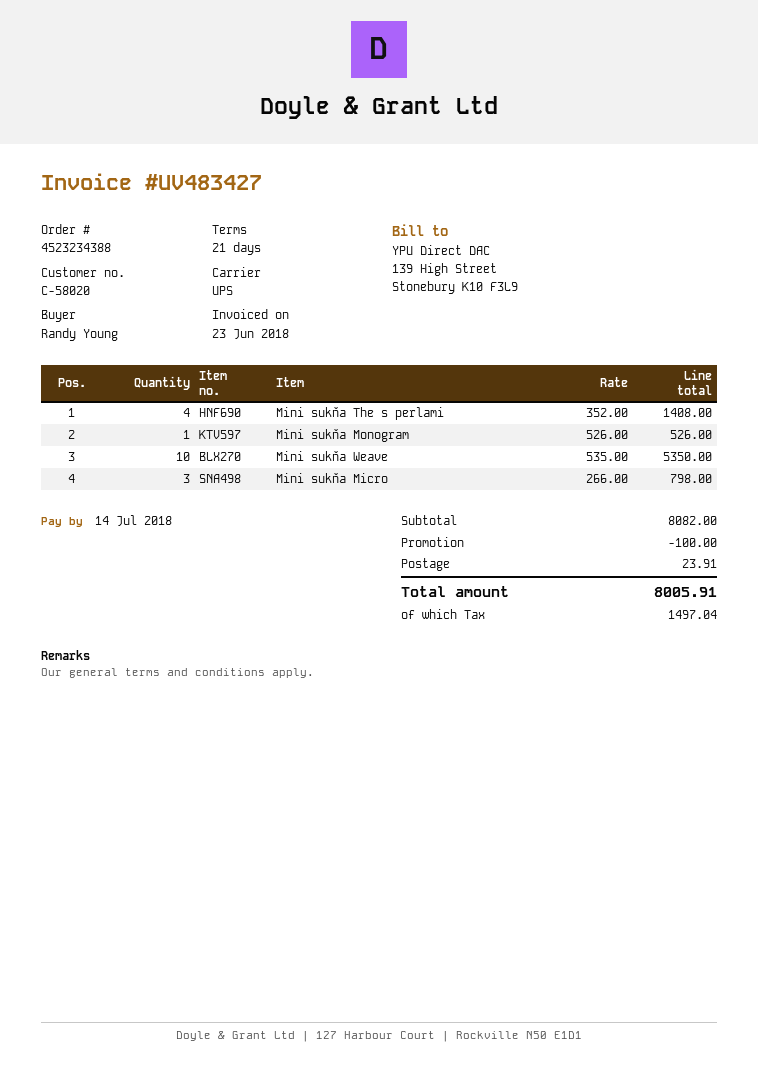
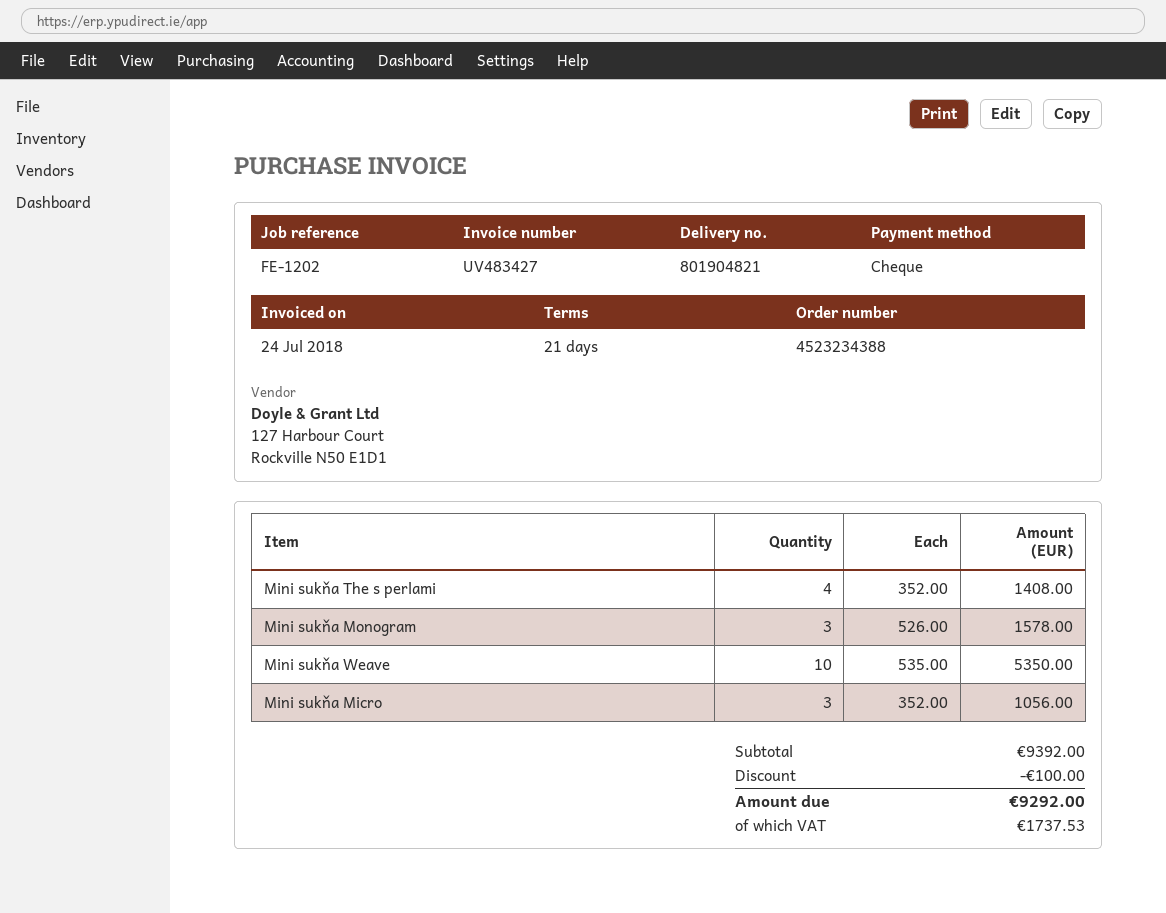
invoice date: 2018-06-23 -> 2018-07-24
Mini sukňa Monogram: 1 x 526.00 = 526.00 -> 3 x 526.00 = 1578.00
Mini sukňa Micro: 3 x 266.00 = 798.00 -> 3 x 352.00 = 1056.00
subtotal: 8082.00 -> 9392.00
shipping: 23.91 -> none
tax: 1497.04 -> 1737.53
total: 8005.91 -> 9292.00

